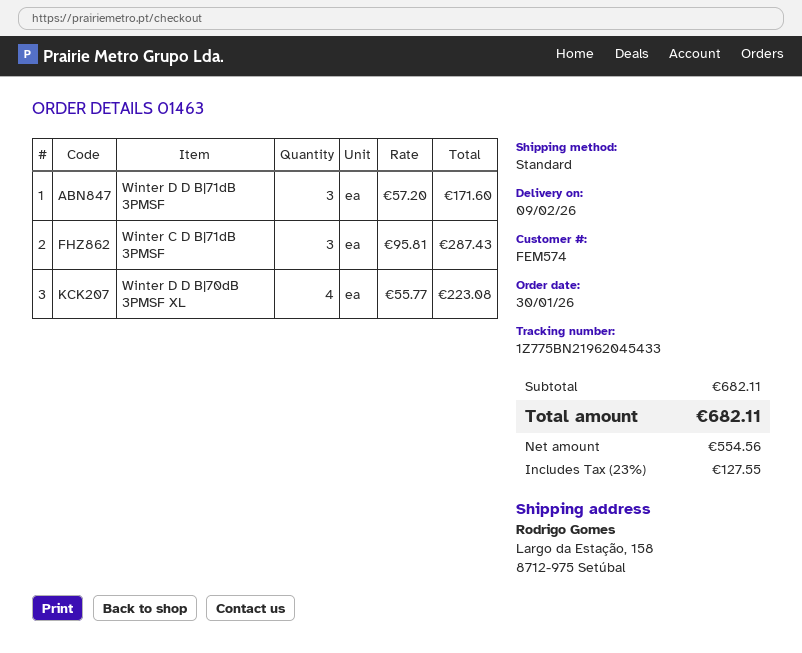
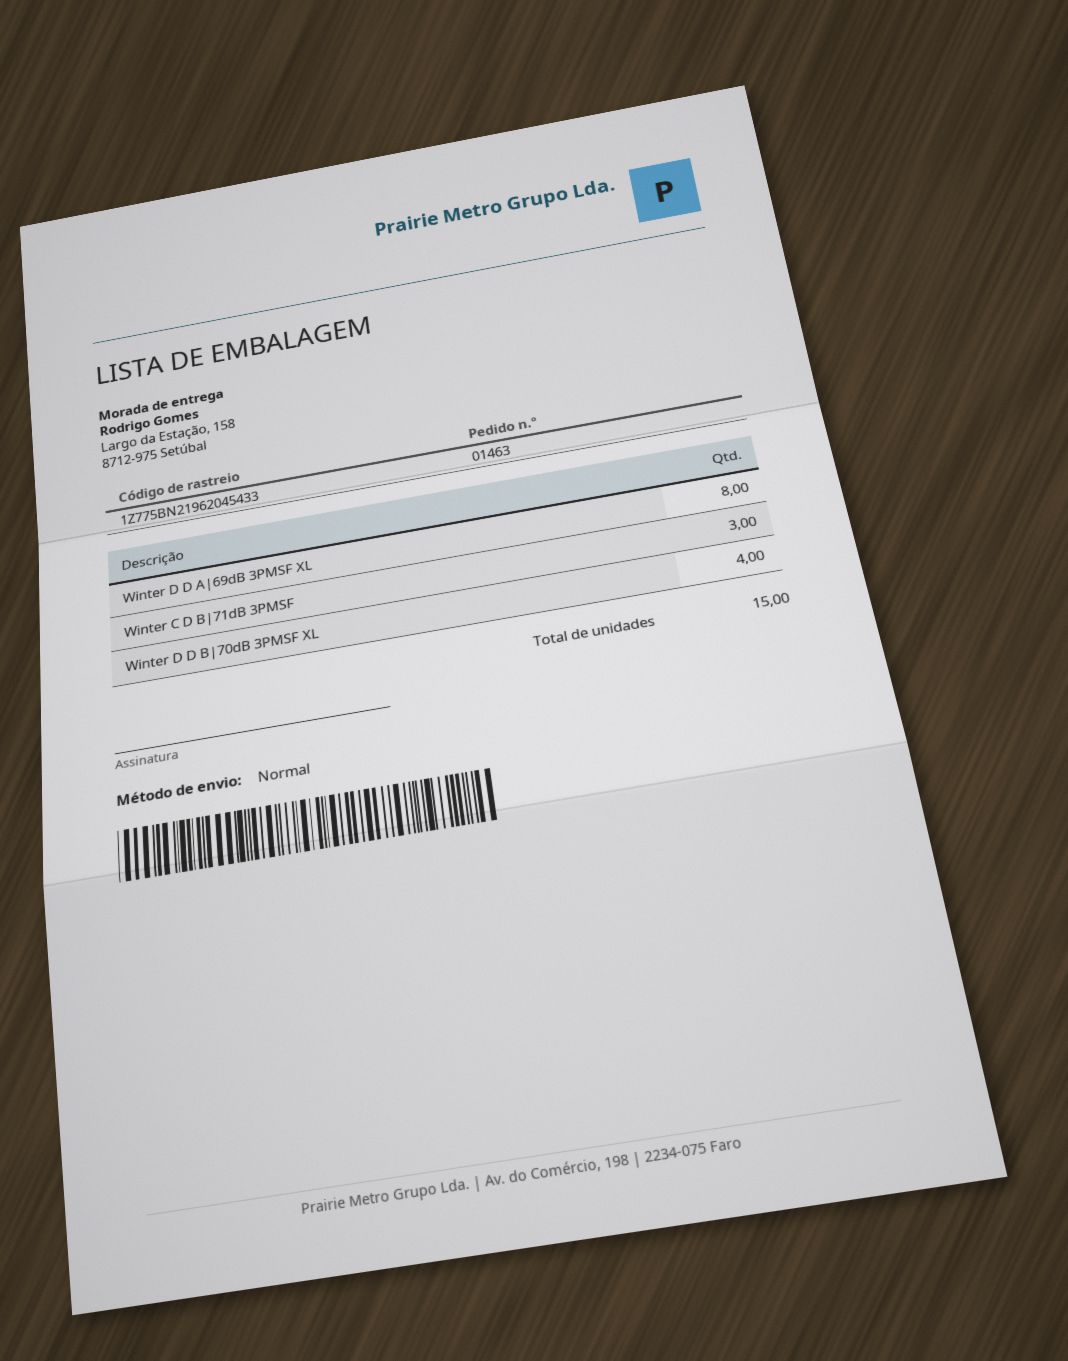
Winter D D B|71dB 3PMSF: 3 -> none
Winter D D A|69dB 3PMSF XL: none -> 8

